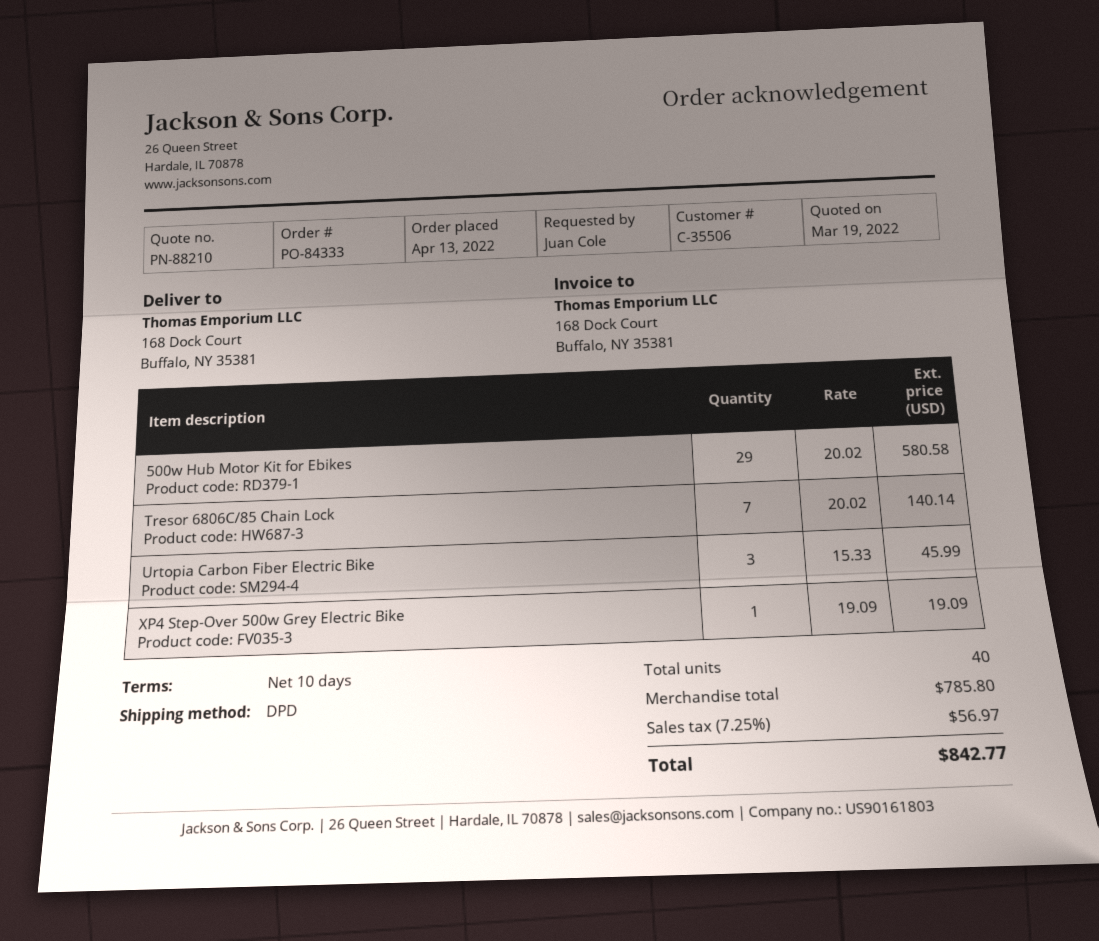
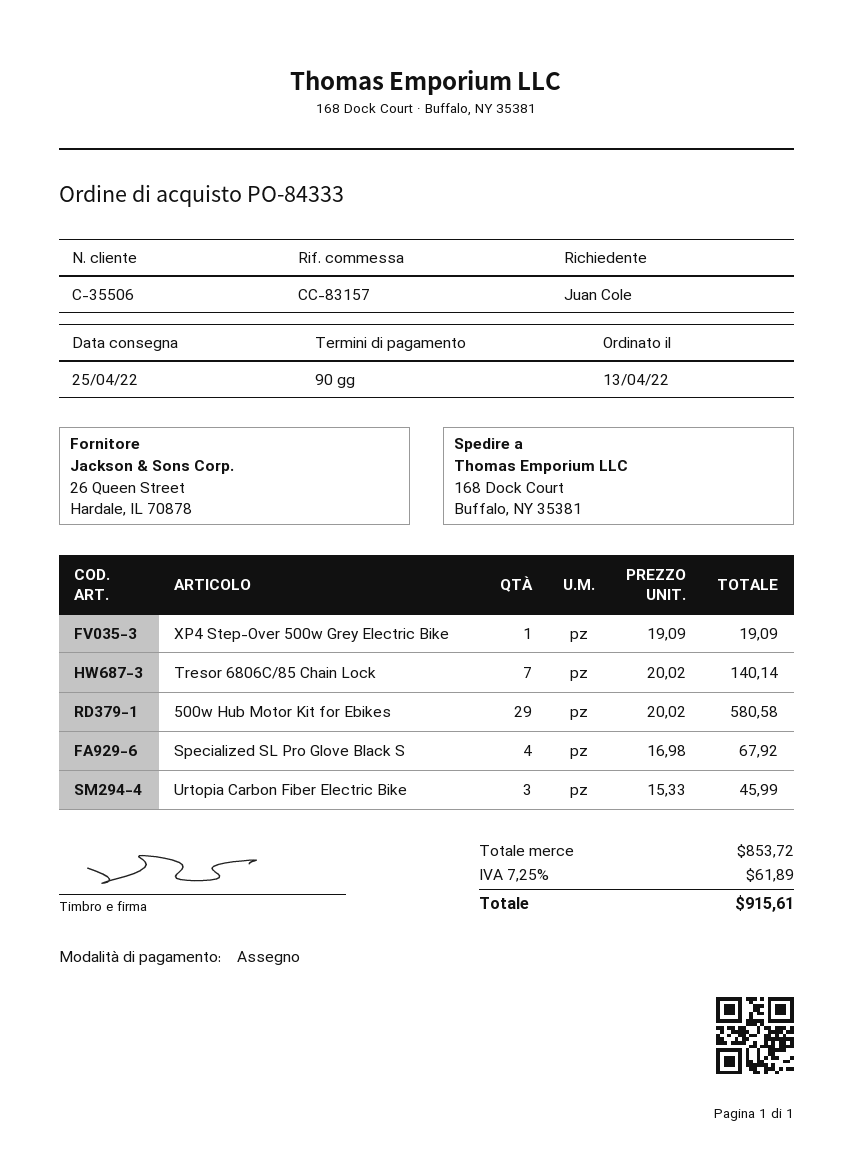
payment terms: 10 days -> 90 days
Specialized SL Pro Glove Black S: none -> 4 x 16.98 = 67.92
subtotal: 785.80 -> 853.72
tax: 7.25% = 56.97 -> 7.25% = 61.89
total: 842.77 -> 915.61

